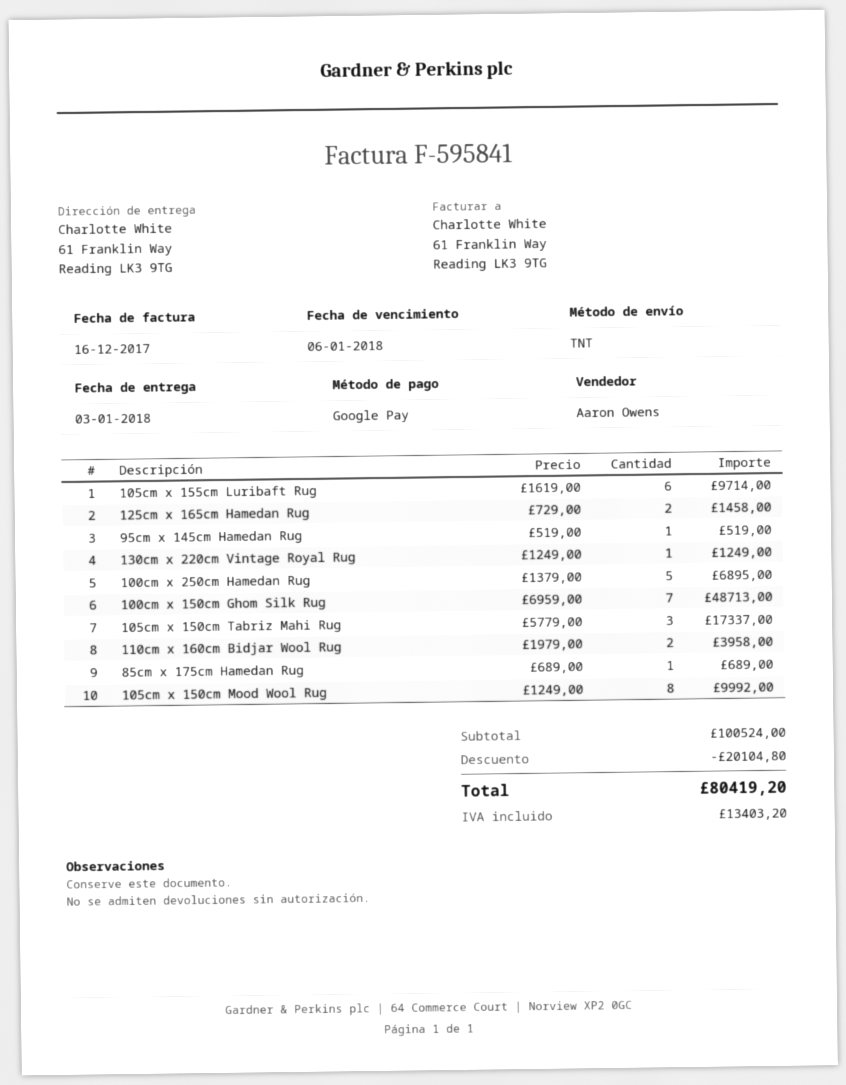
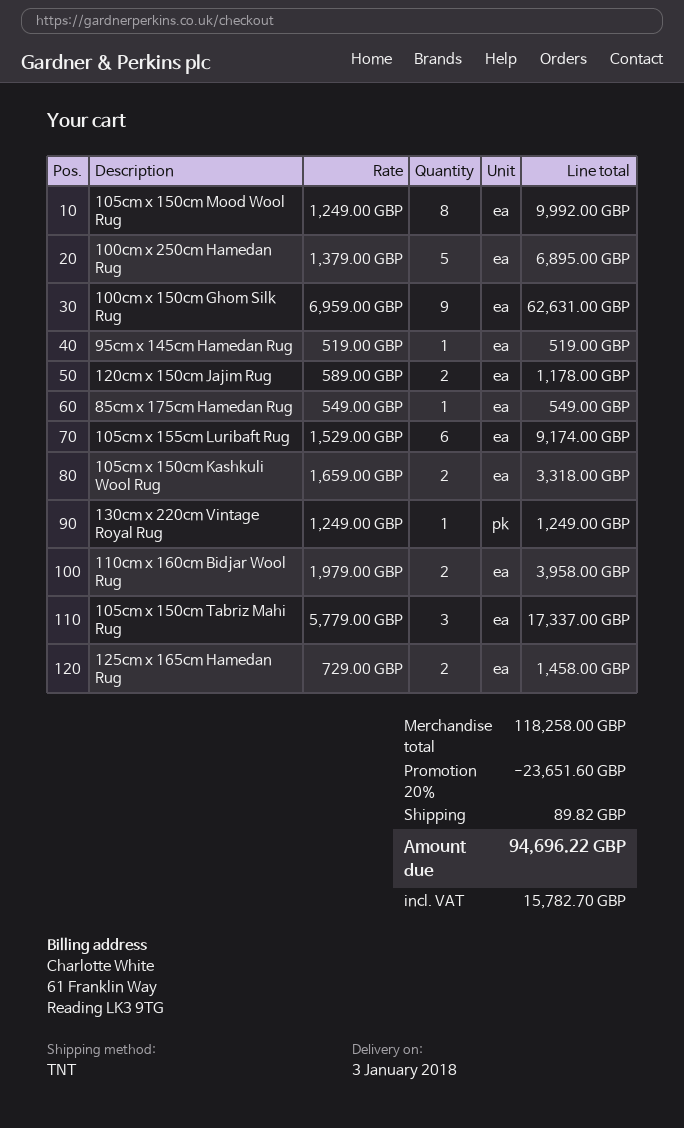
105cm x 155cm Luribaft Rug: 6 x 1619.00 = 9714.00 -> 6 x 1529.00 = 9174.00
100cm x 150cm Ghom Silk Rug: 7 x 6959.00 = 48713.00 -> 9 x 6959.00 = 62631.00
85cm x 175cm Hamedan Rug: 1 x 689.00 = 689.00 -> 1 x 549.00 = 549.00
120cm x 150cm Jajim Rug: none -> 2 x 589.00 = 1178.00
105cm x 150cm Kashkuli Wool Rug: none -> 2 x 1659.00 = 3318.00
subtotal: 100524.00 -> 118258.00
discount: 20104.80 -> 23651.60
shipping: none -> 89.82
tax: 13403.20 -> 15782.70
total: 80419.20 -> 94696.22

